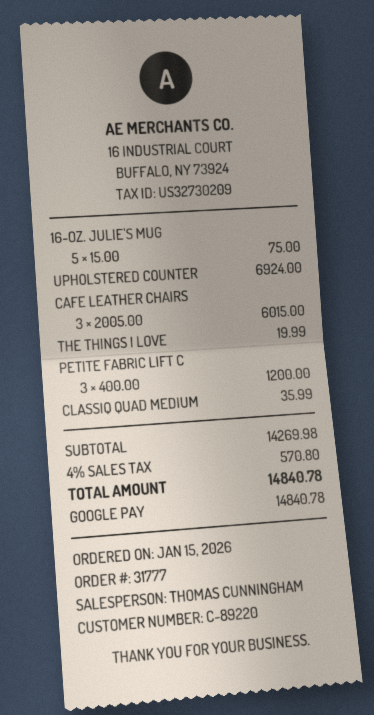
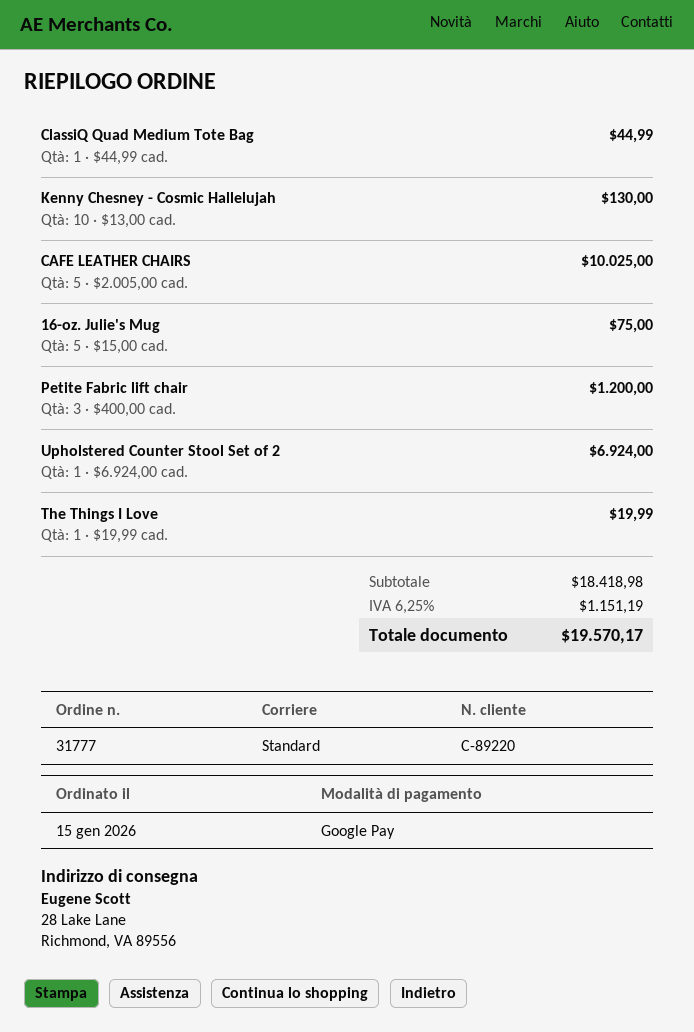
CAFE LEATHER CHAIRS: 3 x 2005.00 = 6015.00 -> 5 x 2005.00 = 10025.00
CLASSIQ QUAD MEDIUM: 1 x 35.99 = 35.99 -> 1 x 44.99 = 44.99
Kenny Chesney - Cosmic Hallelujah: none -> 10 x 13.00 = 130.00
subtotal: 14269.98 -> 18418.98
tax: 4% = 570.80 -> 6.25% = 1151.19
total: 14840.78 -> 19570.17

